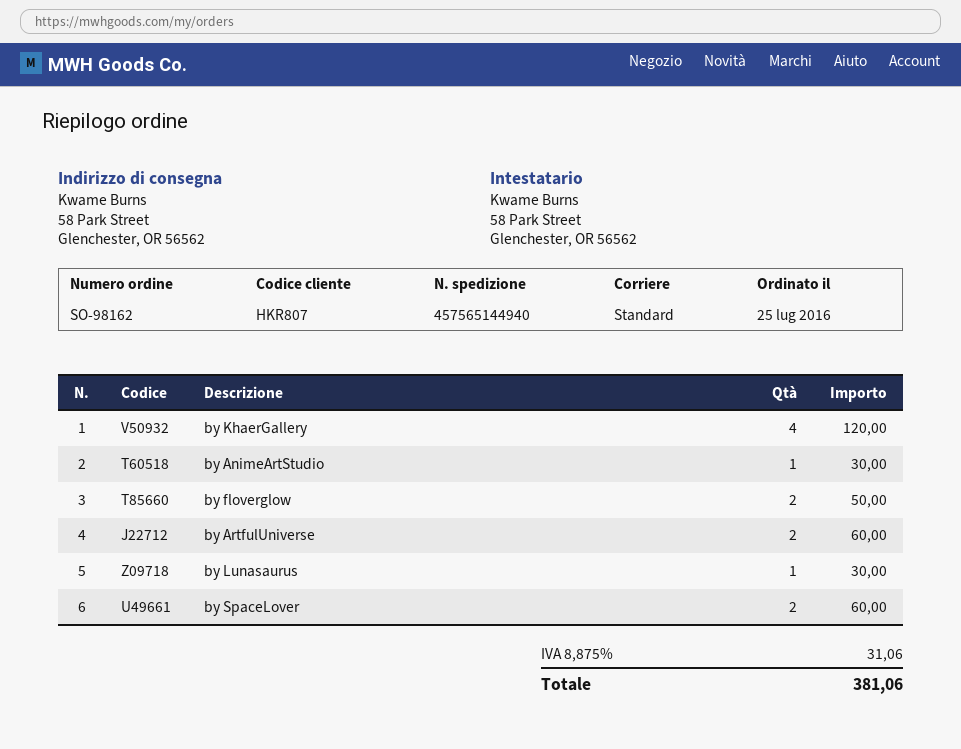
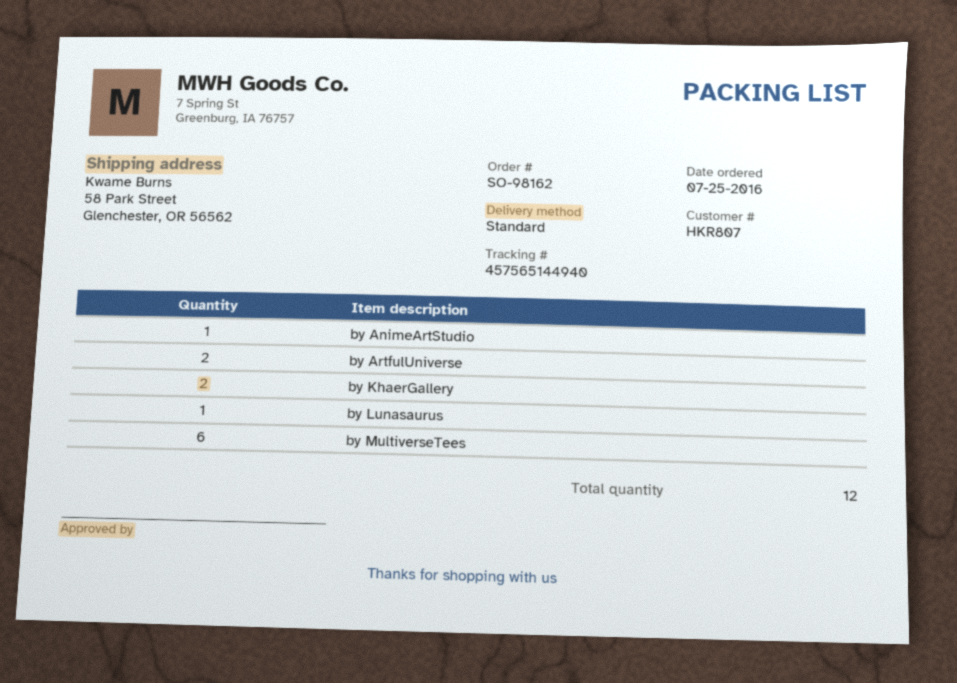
by KhaerGallery: 4 -> 2
by floverglow: 2 -> none
by SpaceLover: 2 -> none
by MultiverseTees: none -> 6

